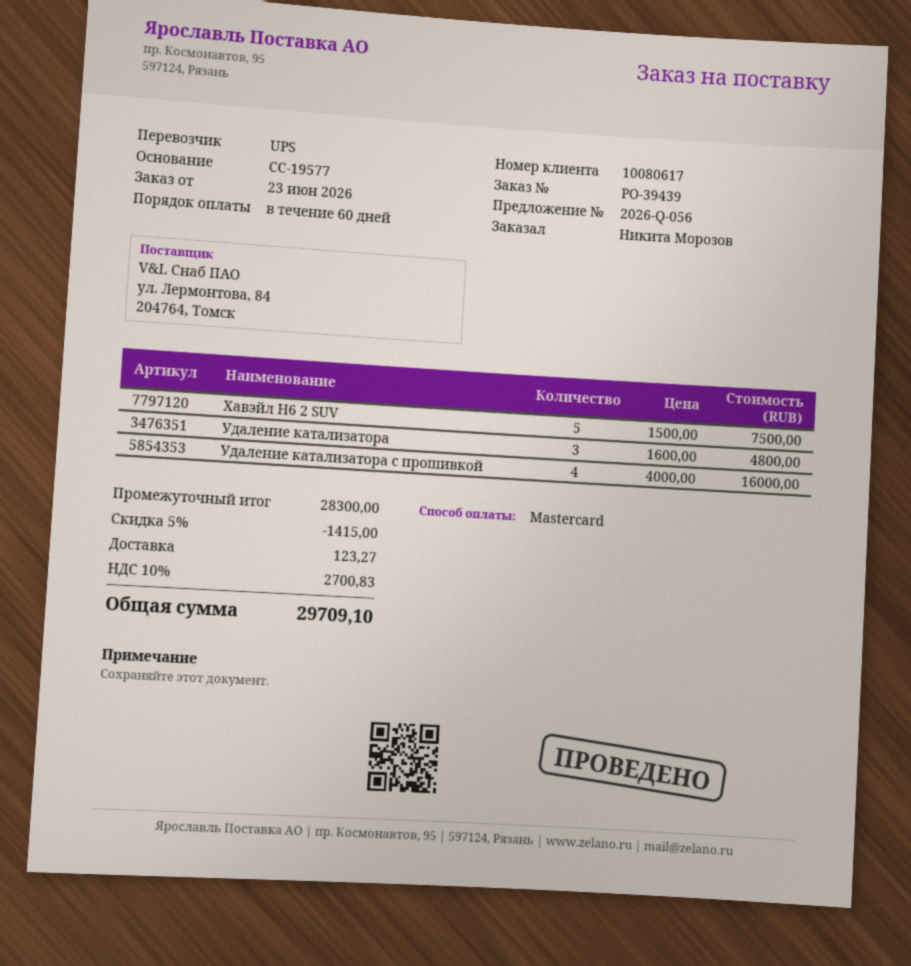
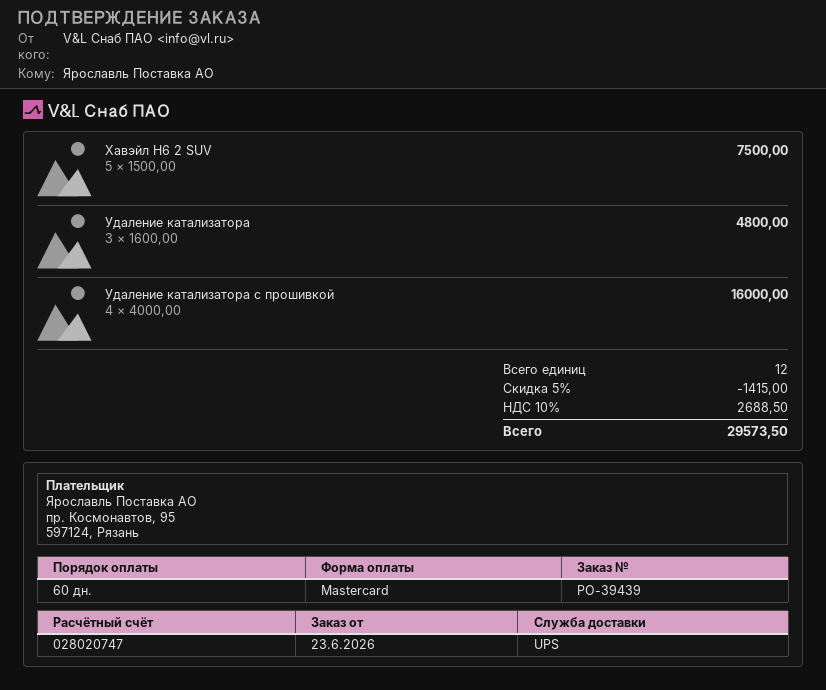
shipping: 123.27 -> none
tax: 10% = 2700.83 -> 10% = 2688.50
total: 29709.10 -> 29573.50

